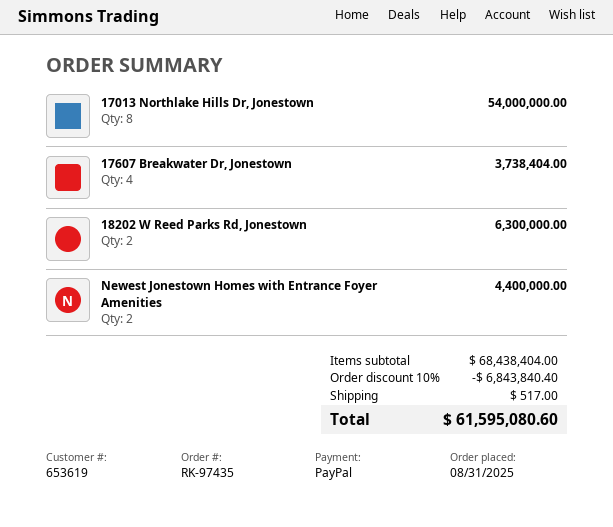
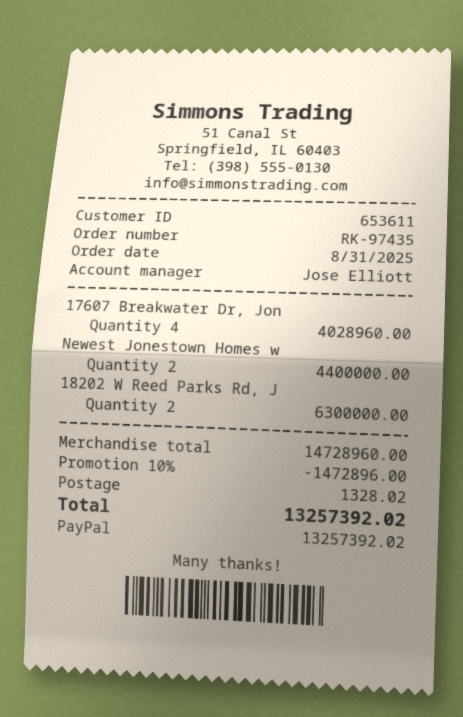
customer number: 653619 -> 653611
17013 Northlake Hills Dr, Jonestown: 8 for 54000000.00 -> none
17607 Breakwater Dr, Jonestown: 4 for 3738404.00 -> 4 for 4028960.00
subtotal: 68438404.00 -> 14728960.00
discount: 10% = 6843840.40 -> 10% = 1472896.00
shipping: 517.00 -> 1328.02
total: 61595080.60 -> 13257392.02

